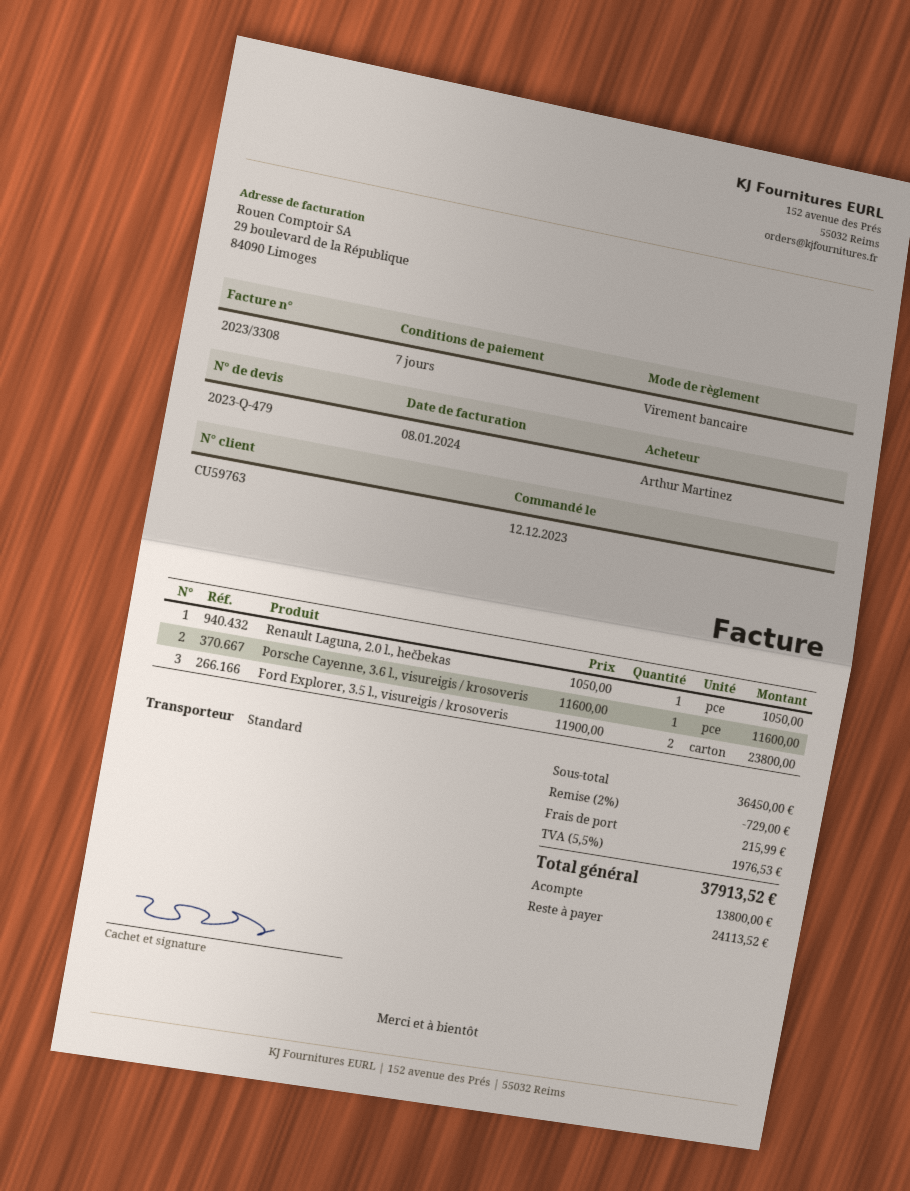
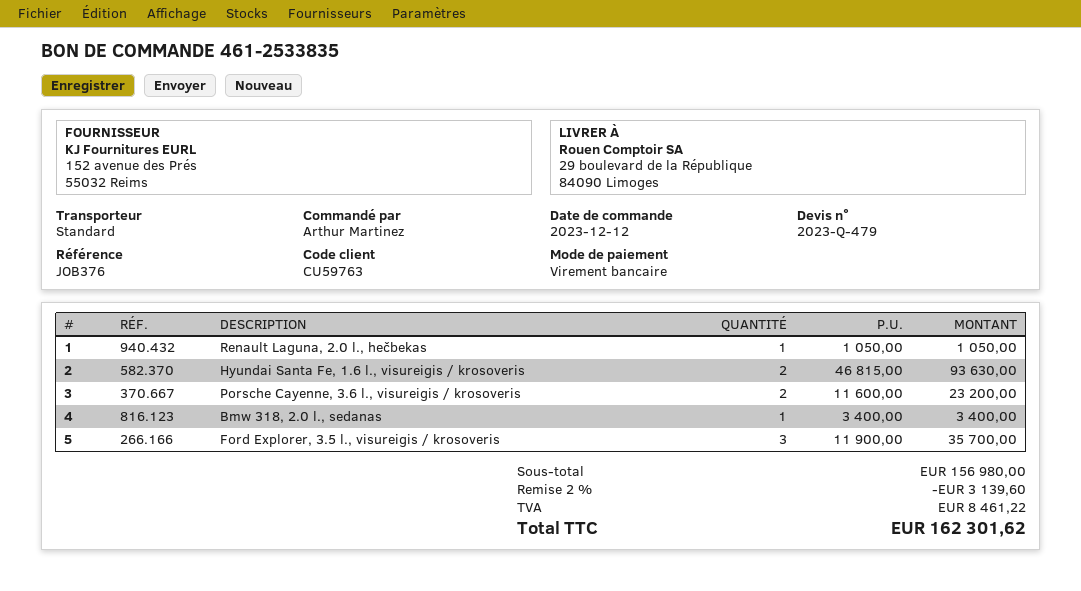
Porsche Cayenne, 3.6 l., visureigis / krosoveris: 1 x 11600.00 = 11600.00 -> 2 x 11600.00 = 23200.00
Ford Explorer, 3.5 l., visureigis / krosoveris: 2 x 11900.00 = 23800.00 -> 3 x 11900.00 = 35700.00
Hyundai Santa Fe, 1.6 l., visureigis / krosoveris: none -> 2 x 46815.00 = 93630.00
Bmw 318, 2.0 l., sedanas: none -> 1 x 3400.00 = 3400.00
subtotal: 36450.00 -> 156980.00
discount: 2% = 729.00 -> 2% = 3139.60
shipping: 215.99 -> none
tax: 1976.53 -> 8461.22
total: 37913.52 -> 162301.62

